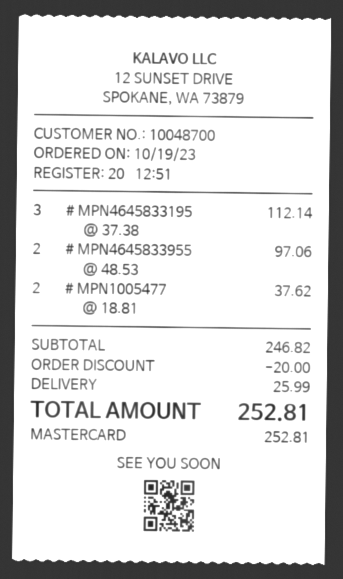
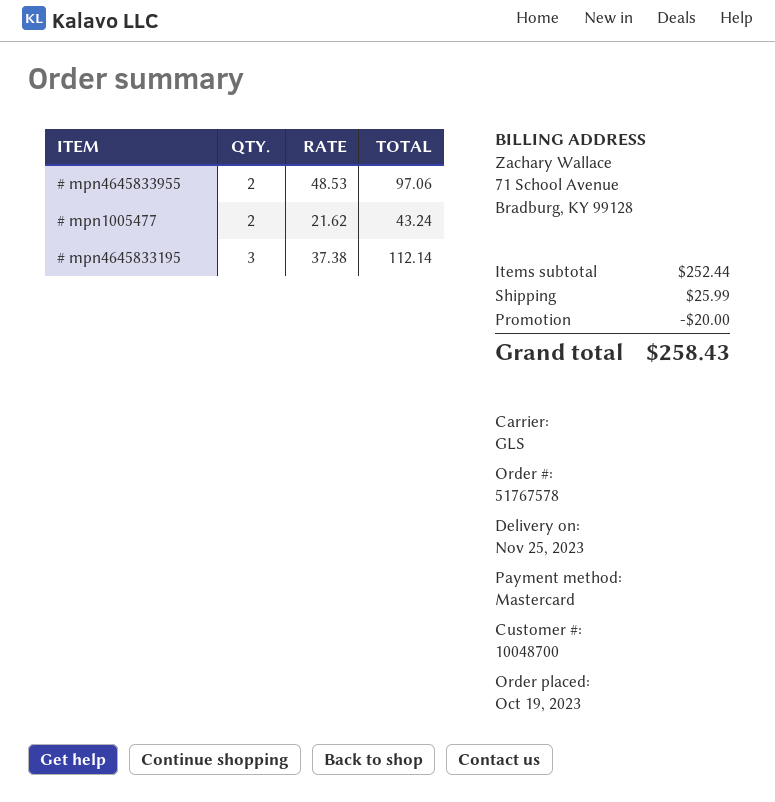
# MPN1005477: 2 x 18.81 = 37.62 -> 2 x 21.62 = 43.24
subtotal: 246.82 -> 252.44
total: 252.81 -> 258.43

